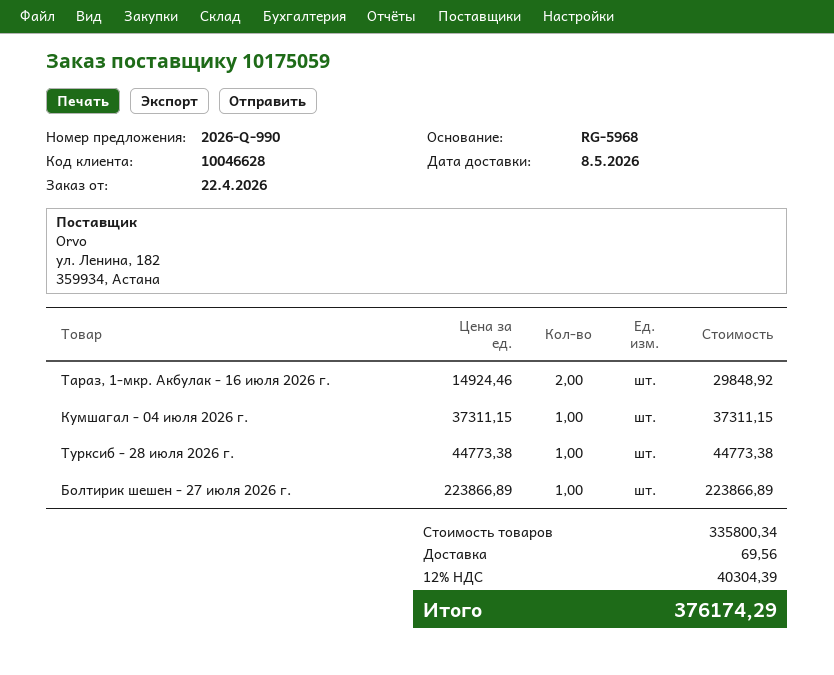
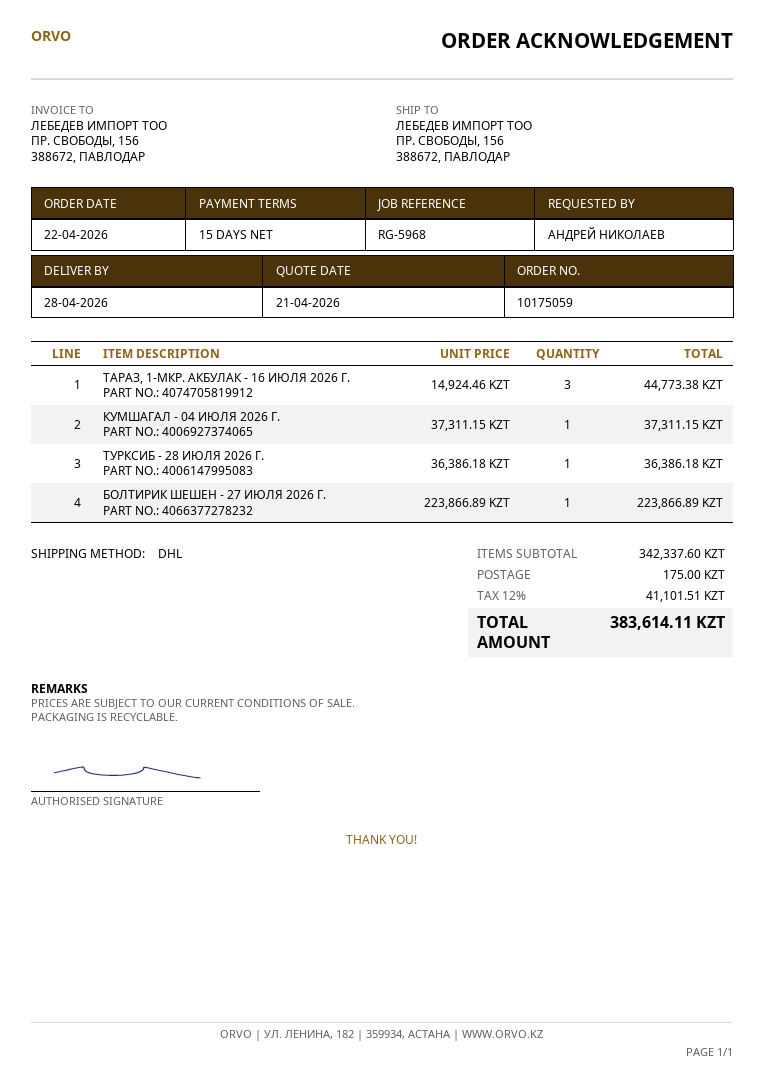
delivery date: 2026-05-08 -> 2026-04-28
Тараз, 1-мкр. Акбулак - 16 июля 2026 г.: 2 x 14924.46 = 29848.92 -> 3 x 14924.46 = 44773.38
Турксиб - 28 июля 2026 г.: 1 x 44773.38 = 44773.38 -> 1 x 36386.18 = 36386.18
subtotal: 335800.34 -> 342337.60
shipping: 69.56 -> 175.00
tax: 12% = 40304.39 -> 12% = 41101.51
total: 376174.29 -> 383614.11

